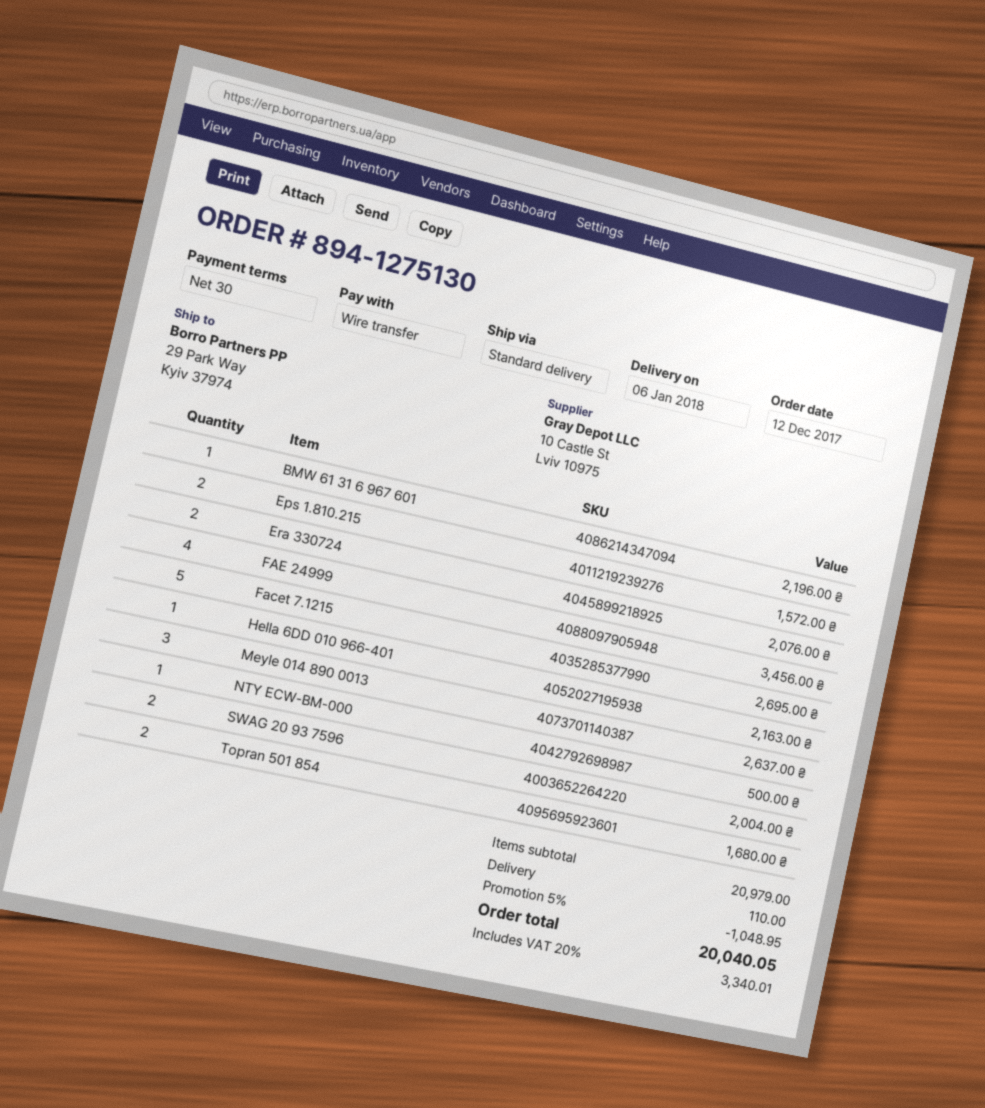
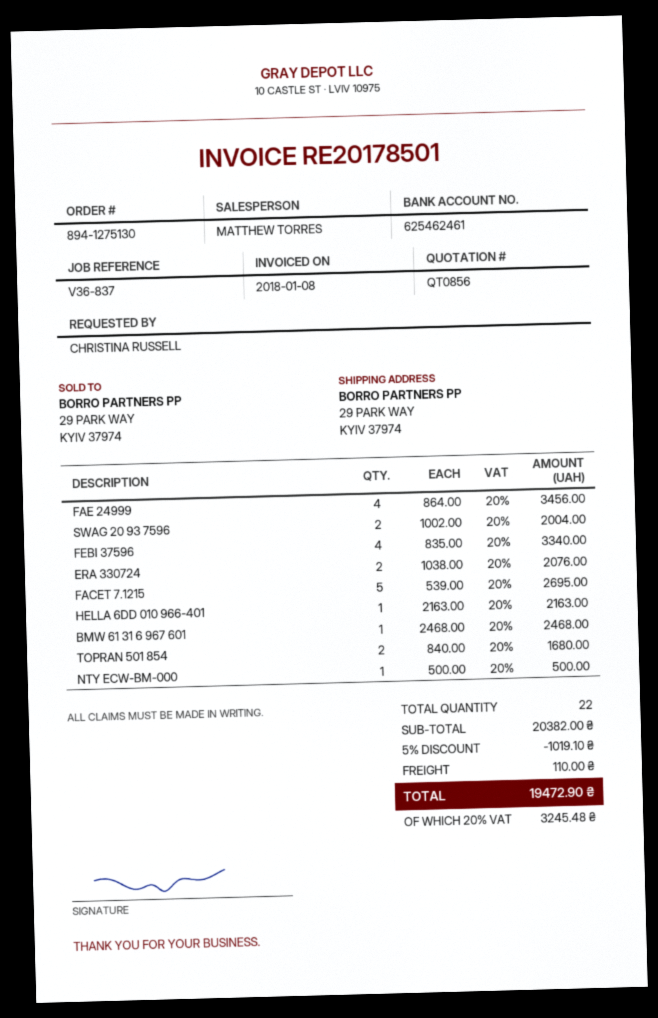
BMW 61 31 6 967 601: 1 for 2196.00 -> 1 for 2468.00
Eps 1.810.215: 2 for 1572.00 -> none
Meyle 014 890 0013: 3 for 2637.00 -> none
FEBI 37596: none -> 4 for 3340.00
subtotal: 20979.00 -> 20382.00
discount: 5% = 1048.95 -> 5% = 1019.10
tax: 20% = 3340.01 -> 20% = 3245.48
total: 20040.05 -> 19472.90

